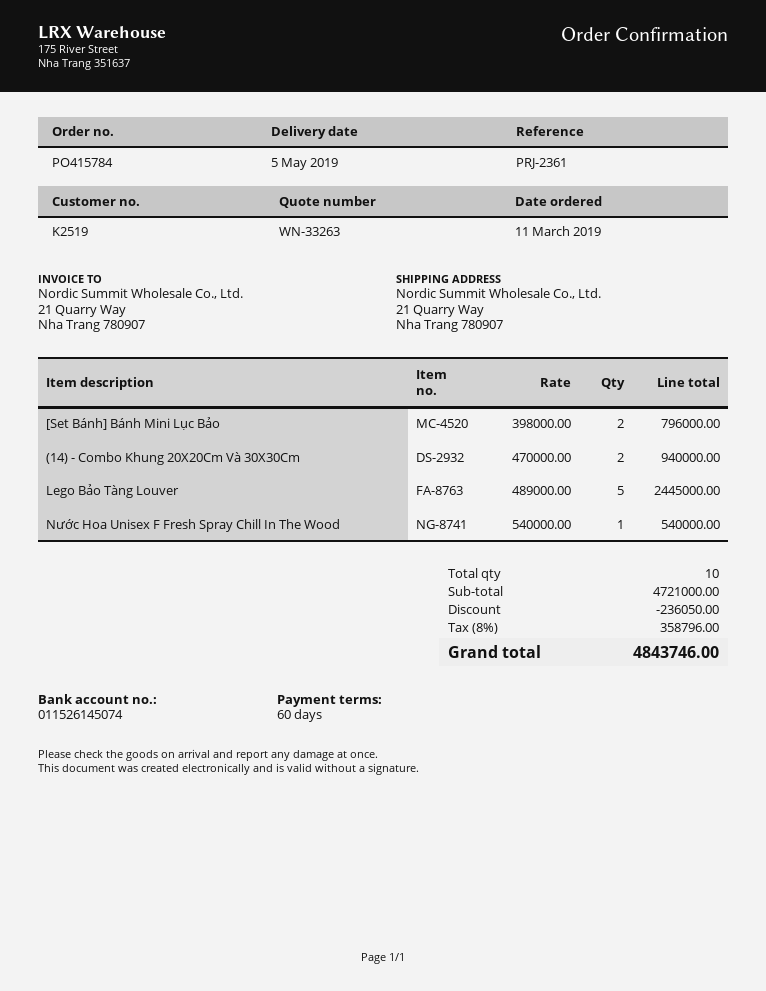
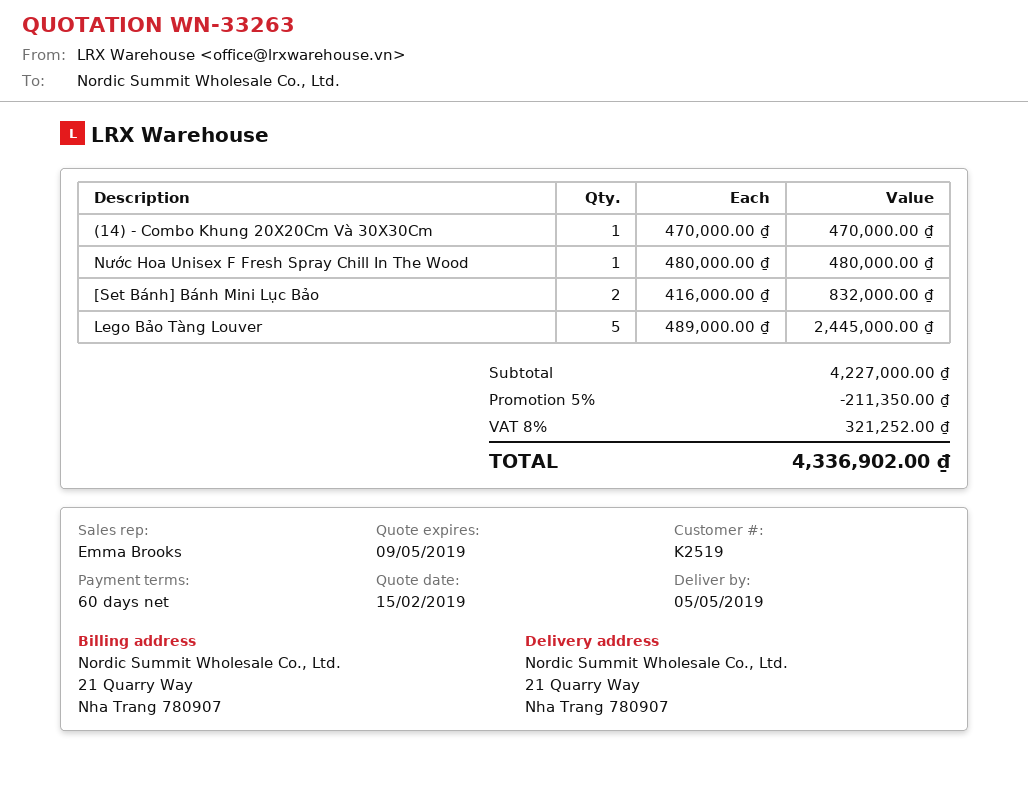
[Set Bánh] Bánh Mini Lục Bảo: 2 x 398000.00 = 796000.00 -> 2 x 416000.00 = 832000.00
(14) - Combo Khung 20X20Cm Và 30X30Cm: 2 x 470000.00 = 940000.00 -> 1 x 470000.00 = 470000.00
Nước Hoa Unisex F Fresh Spray Chill In The Wood: 1 x 540000.00 = 540000.00 -> 1 x 480000.00 = 480000.00
subtotal: 4721000.00 -> 4227000.00
discount: 236050.00 -> 211350.00
tax: 8% = 358796.00 -> 8% = 321252.00
total: 4843746.00 -> 4336902.00

